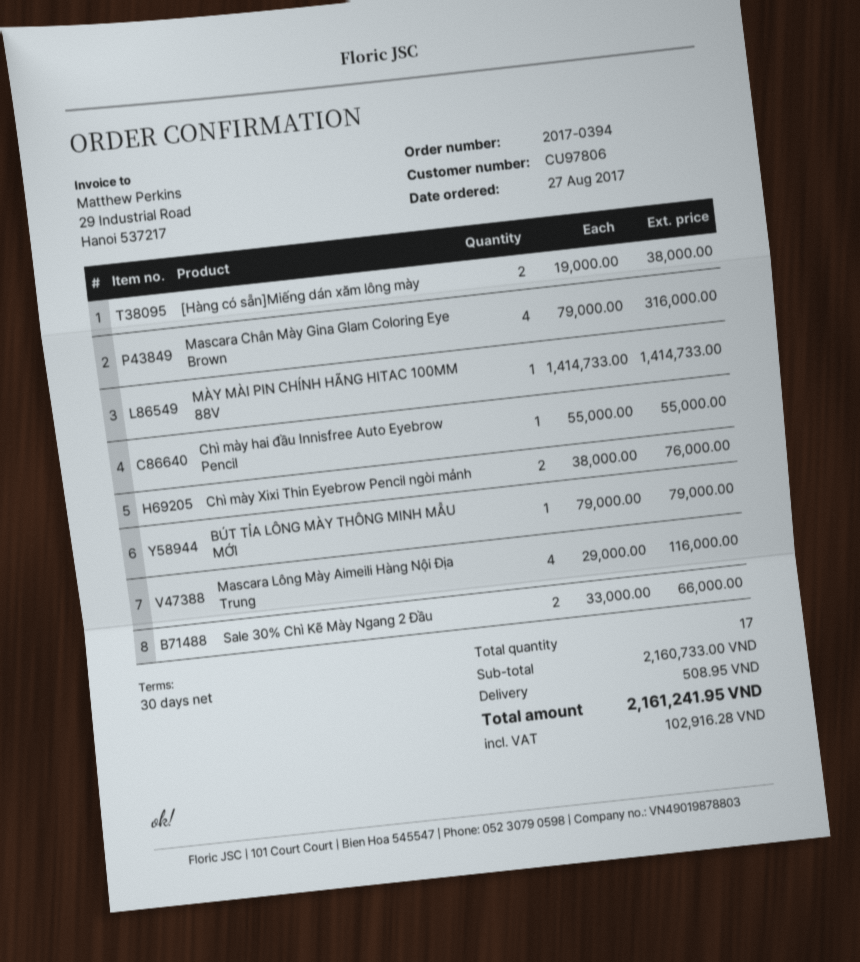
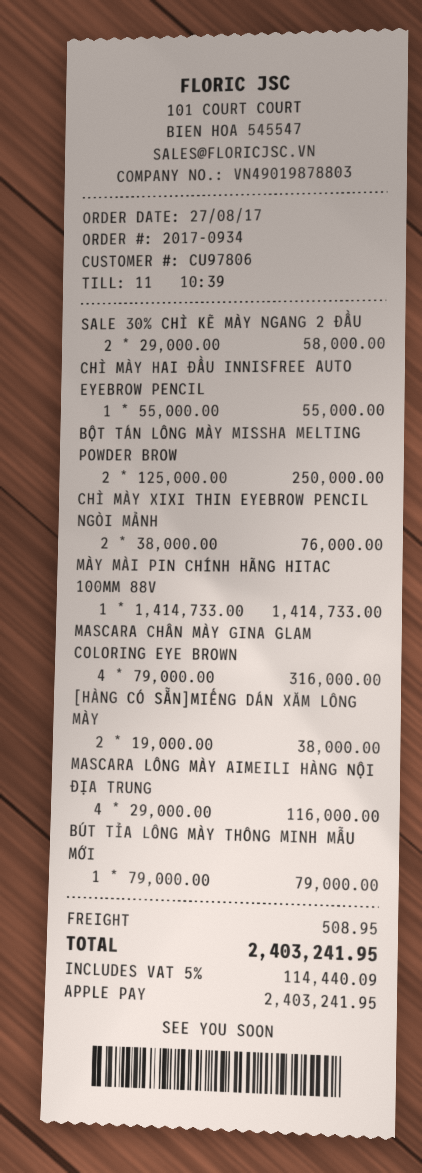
order number: 2017-0394 -> 2017-0934
Sale 30% Chì Kẽ Mày Ngang 2 Đầu: 2 x 33000.00 = 66000.00 -> 2 x 29000.00 = 58000.00
BỘT TÁN LÔNG MÀY MISSHA MELTING POWDER BROW: none -> 2 x 125000.00 = 250000.00
tax: 102916.28 -> 114440.09
total: 2161241.95 -> 2403241.95

